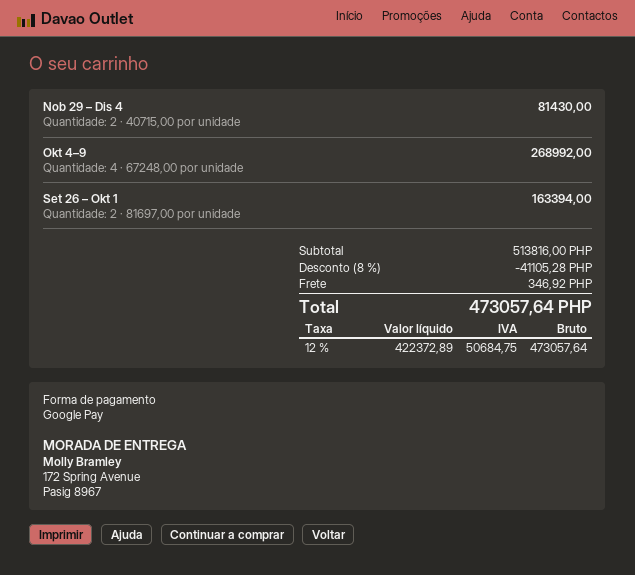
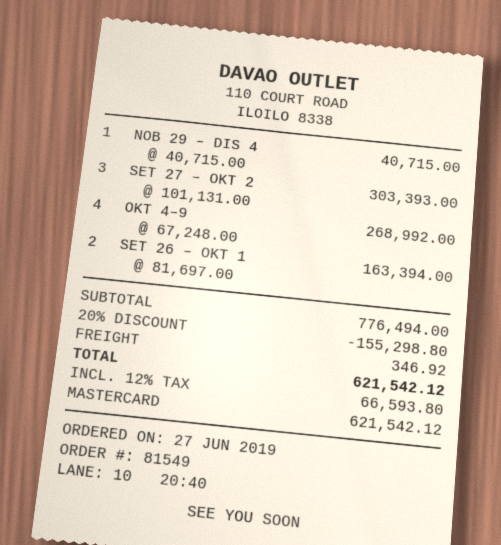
payment method: Google Pay -> Mastercard
Nob 29 – Dis 4: 2 x 40715.00 = 81430.00 -> 1 x 40715.00 = 40715.00
SET 27 – OKT 2: none -> 3 x 101131.00 = 303393.00
subtotal: 513816.00 -> 776494.00
discount: 8% = 41105.28 -> 20% = 155298.80
tax: 12% = 50684.75 -> 12% = 66593.80
total: 473057.64 -> 621542.12

